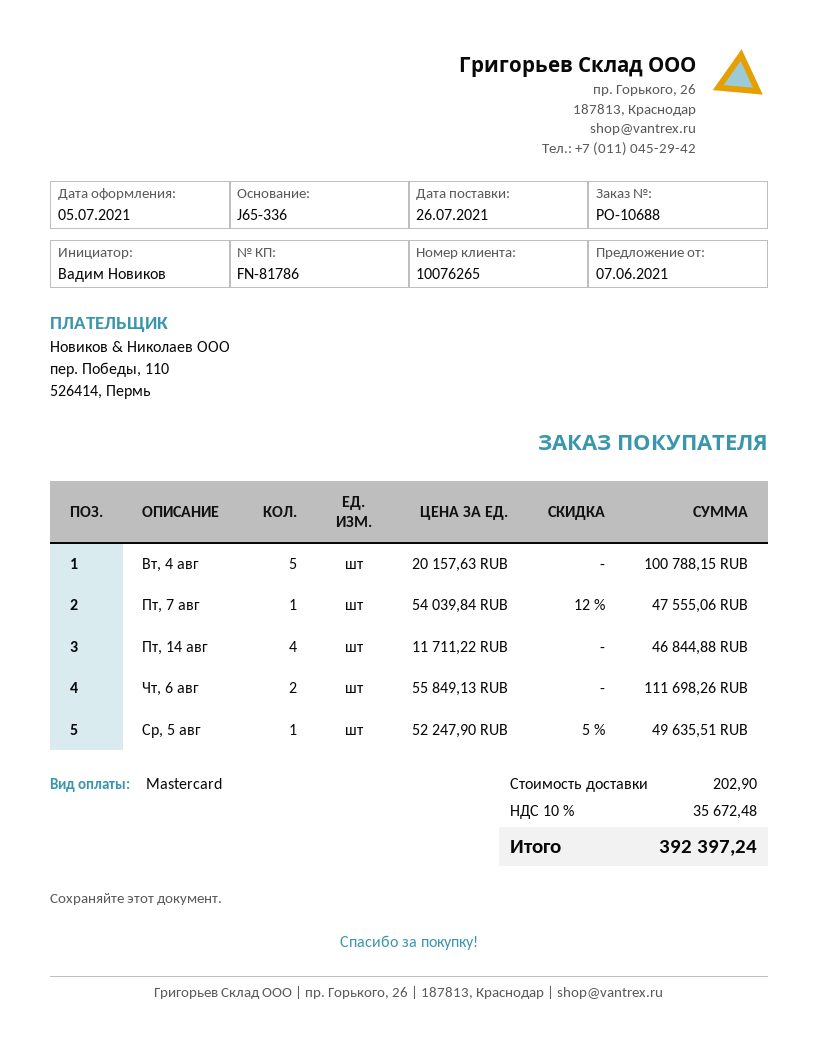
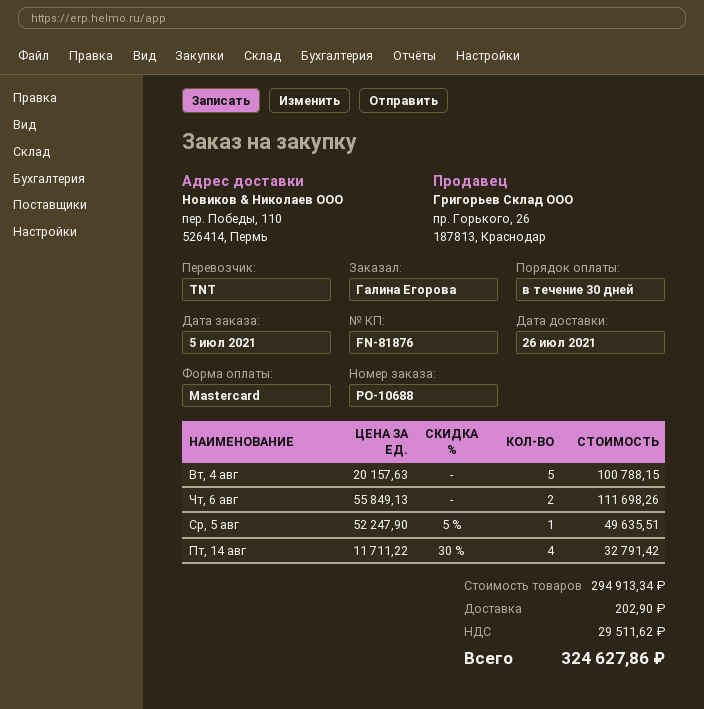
quote number: FN-81786 -> FN-81876
ordered by: Вадим Новиков -> Галина Егорова
Пт, 7 авг: 1 x 54039.84 - 12% = 47555.06 -> none
Пт, 14 авг: 4 x 11711.22 = 46844.88 -> 4 x 11711.22 - 30% = 32791.42
tax: 35672.48 -> 29511.62
total: 392397.24 -> 324627.86

